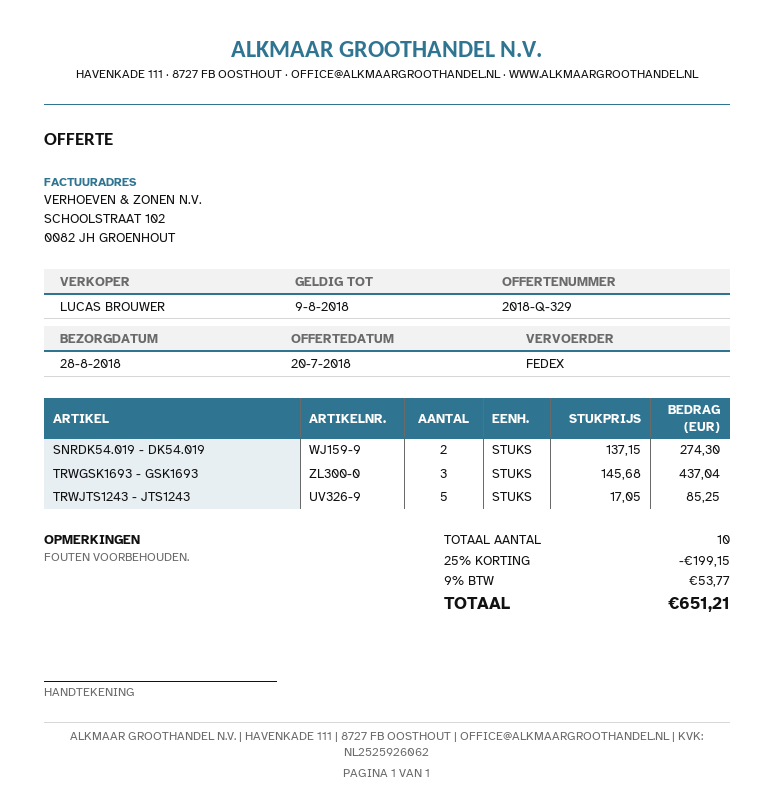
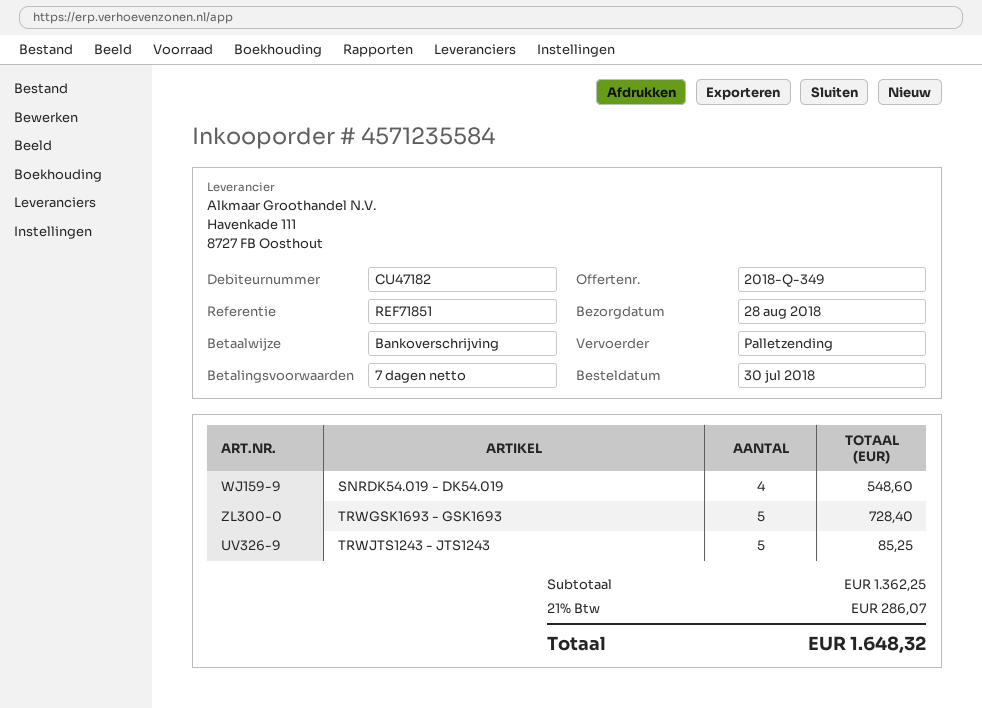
quote number: 2018-Q-329 -> 2018-Q-349
shipping method: FedEx -> pallet freight
SNRDK54.019 - DK54.019: 2 for 274.30 -> 4 for 548.60
TRWGSK1693 - GSK1693: 3 for 437.04 -> 5 for 728.40
discount: 25% = 199.15 -> none
tax: 9% = 53.77 -> 21% = 286.07
total: 651.21 -> 1648.32

